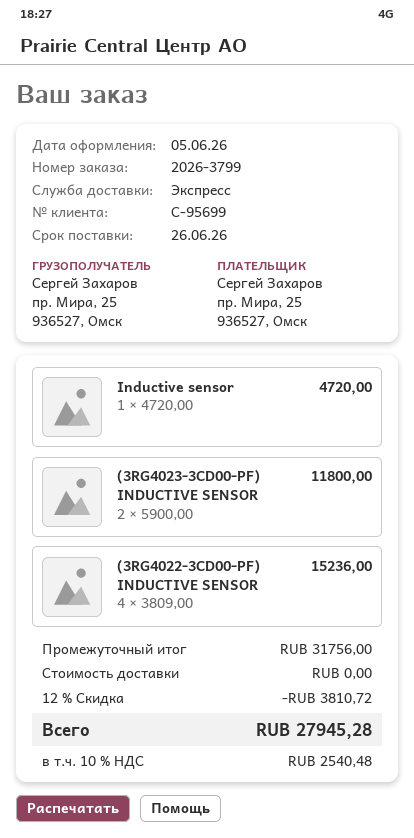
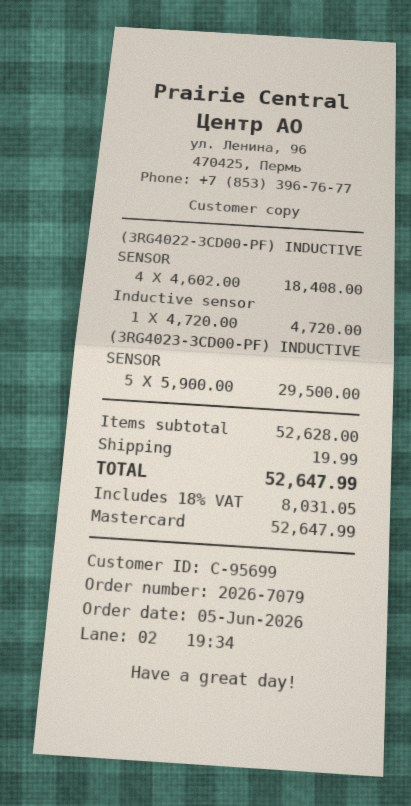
order number: 2026-3799 -> 2026-7079
(3RG4023-3CD00-PF) INDUCTIVE SENSOR: 2 x 5900.00 = 11800.00 -> 5 x 5900.00 = 29500.00
(3RG4022-3CD00-PF) INDUCTIVE SENSOR: 4 x 3809.00 = 15236.00 -> 4 x 4602.00 = 18408.00
subtotal: 31756.00 -> 52628.00
discount: 12% = 3810.72 -> none
shipping: 0.00 -> 19.99
tax: 10% = 2540.48 -> 18% = 8031.05
total: 27945.28 -> 52647.99

